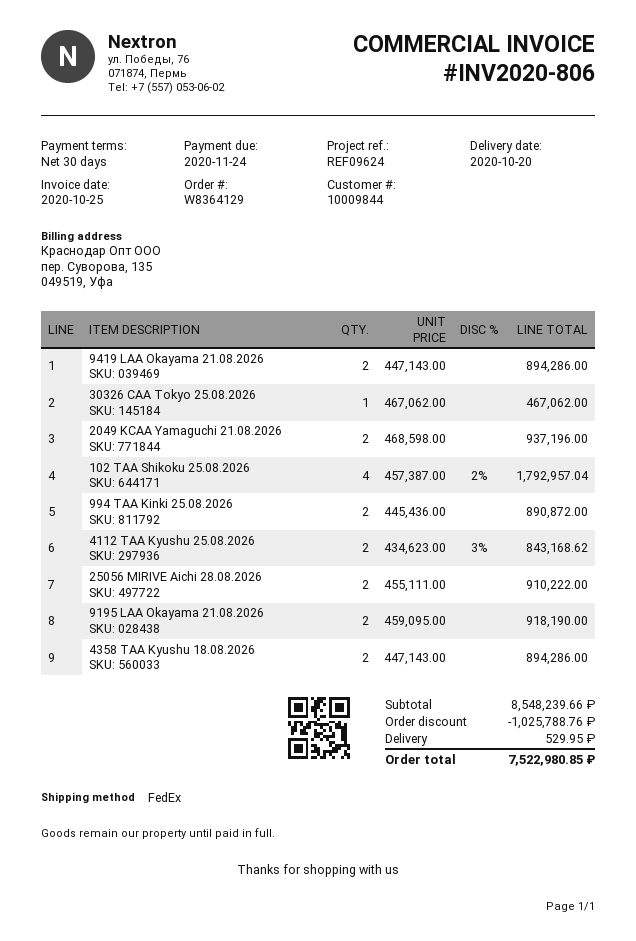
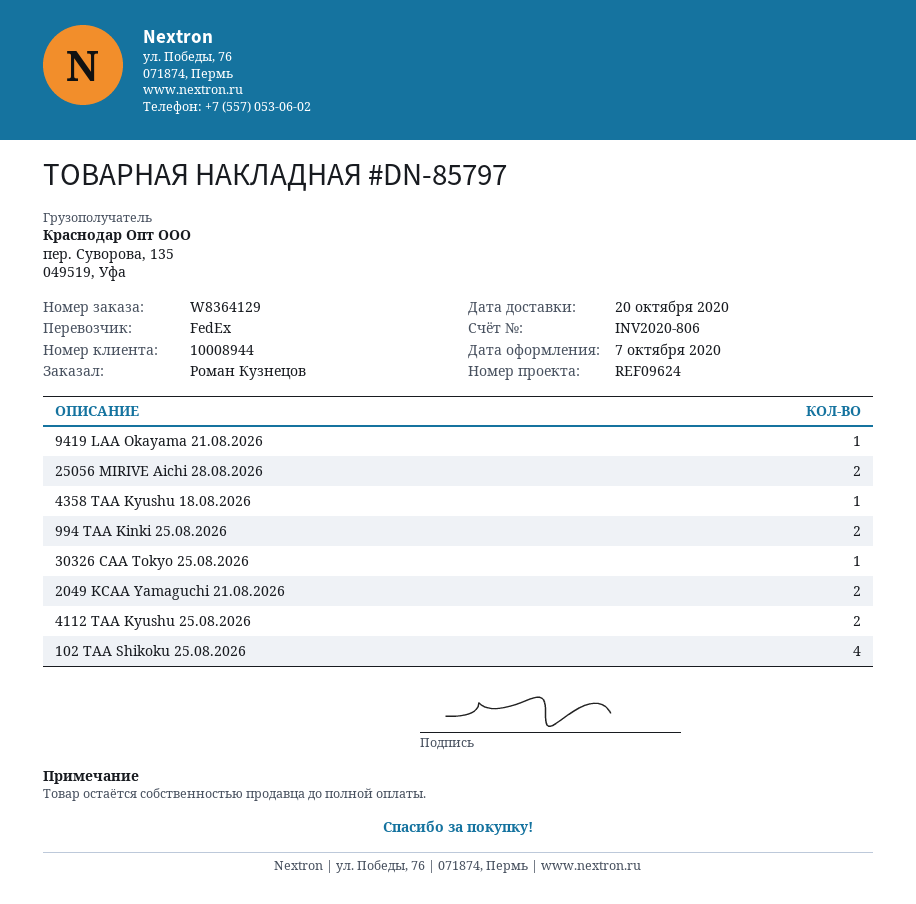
customer number: 10009844 -> 10008944
9419 LAA Okayama 21.08.2026: 2 -> 1
9195 LAA Okayama 21.08.2026: 2 -> none
4358 TAA Kyushu 18.08.2026: 2 -> 1

